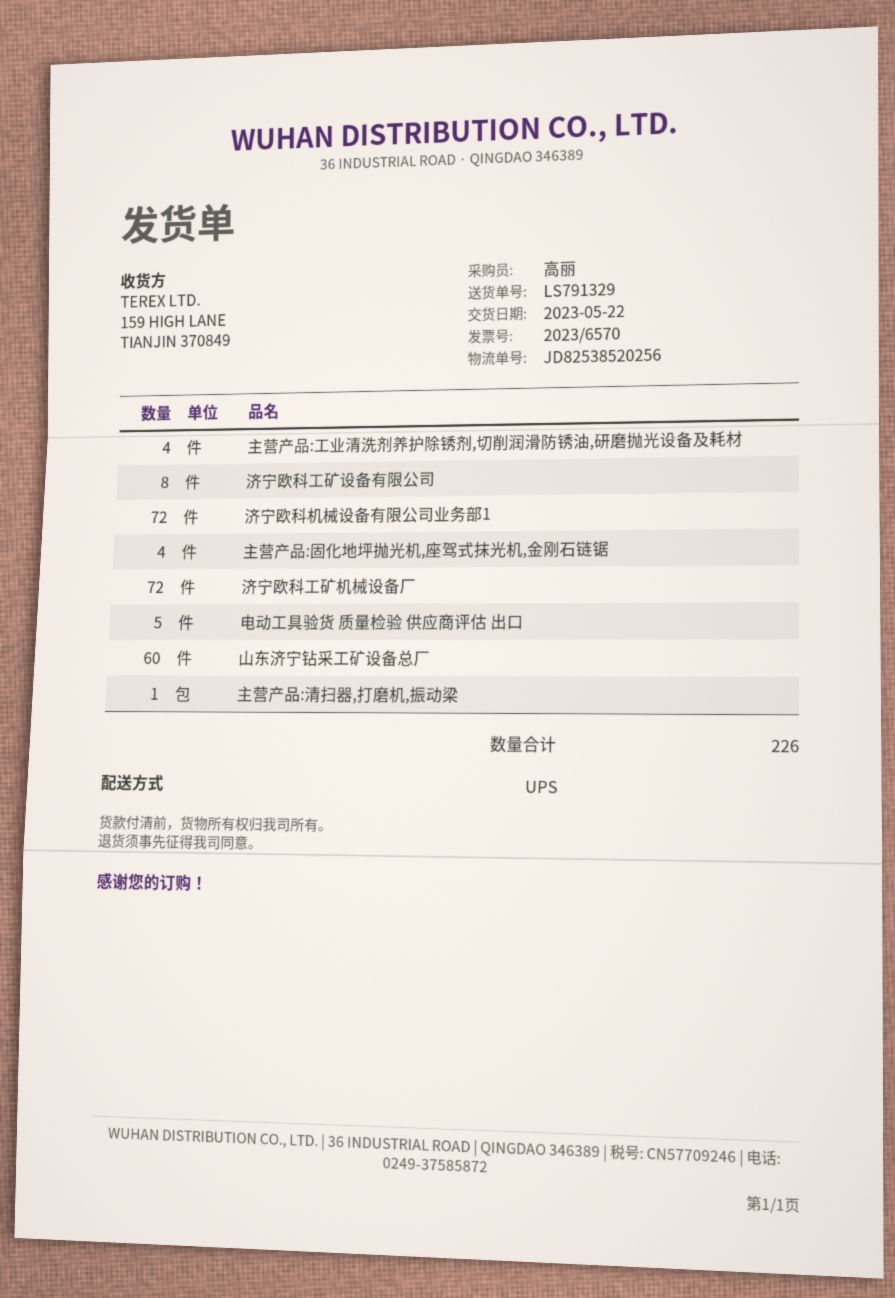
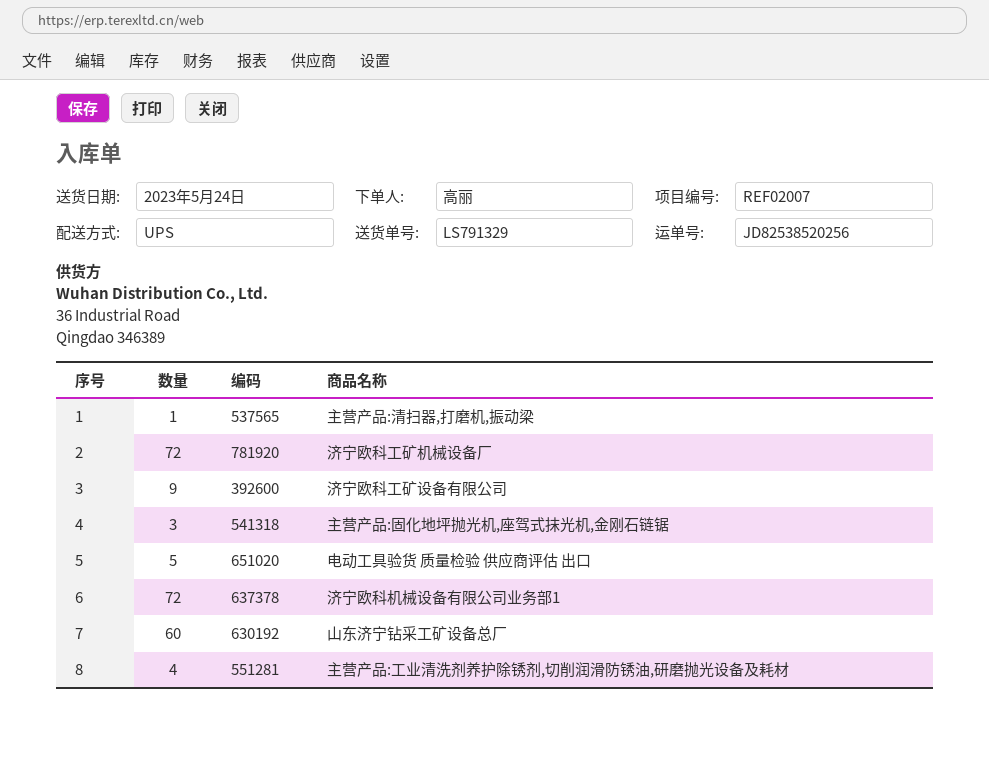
delivery date: 2023-05-22 -> 2023-05-24
济宁欧科工矿设备有限公司: 8 -> 9
主营产品:固化地坪抛光机,座驾式抹光机,金刚石链锯: 4 -> 3

